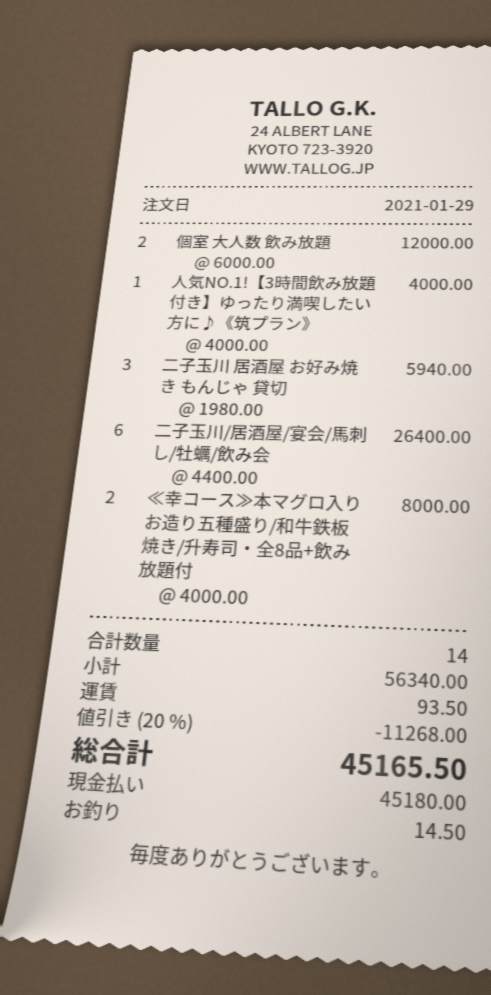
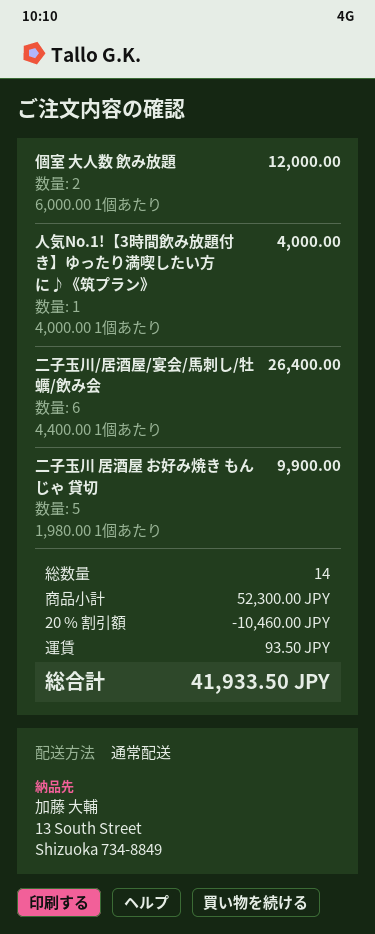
二子玉川 居酒屋 お好み焼き もんじゃ 貸切: 3 x 1980.00 = 5940.00 -> 5 x 1980.00 = 9900.00
≪幸コース≫本マグロ入りお造り五種盛り/和牛鉄板焼き/升寿司・全8品+飲み放題付: 2 x 4000.00 = 8000.00 -> none
subtotal: 56340.00 -> 52300.00
discount: 20% = 11268.00 -> 20% = 10460.00
total: 45165.50 -> 41933.50

